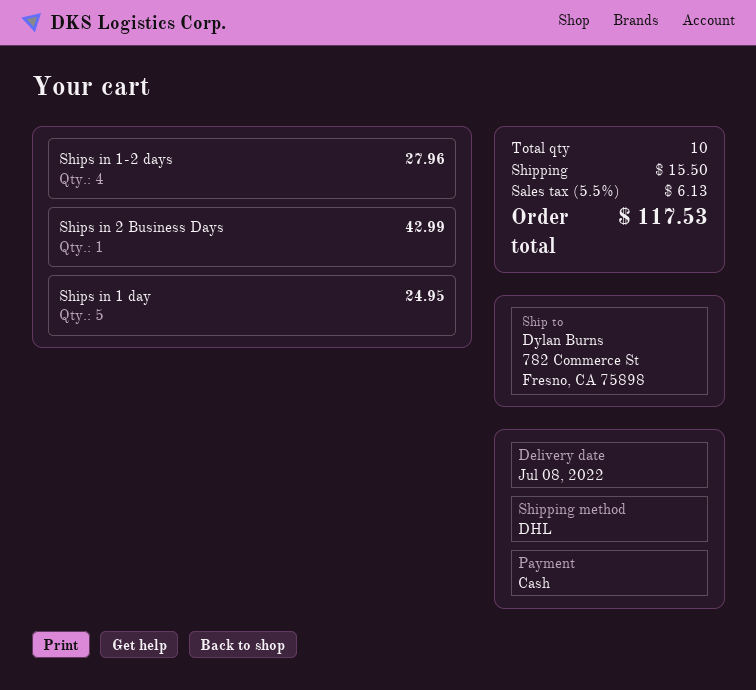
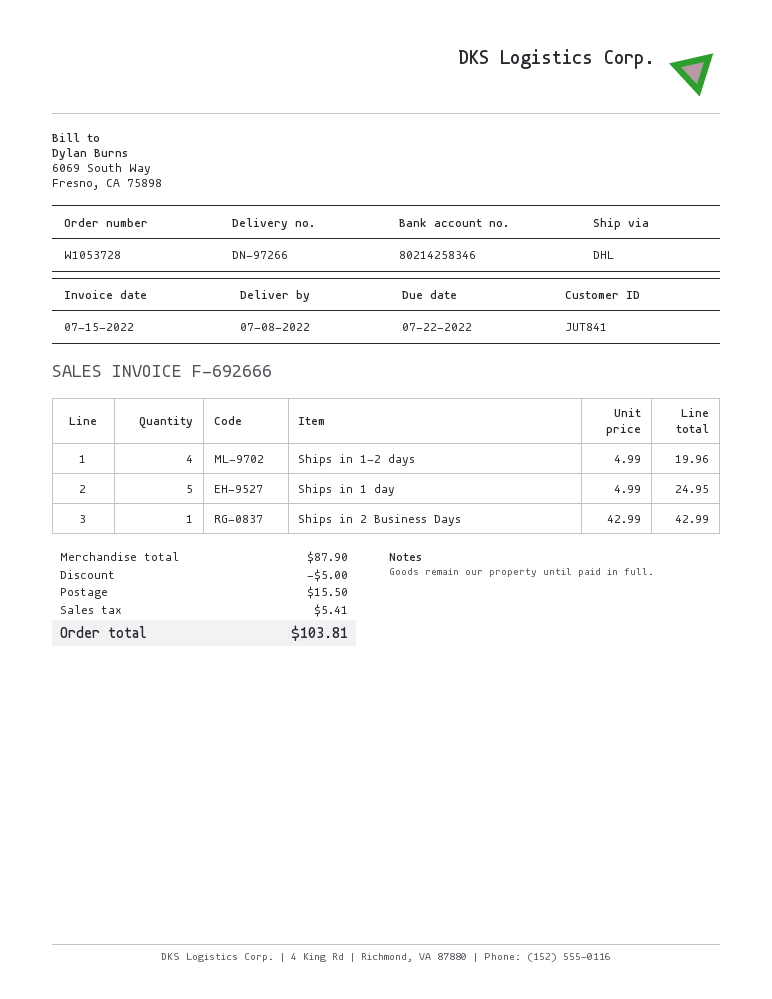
Ships in 1-2 days: 4 for 27.96 -> 4 for 19.96
discount: none -> 5.00
tax: 6.13 -> 5.41
total: 117.53 -> 103.81

